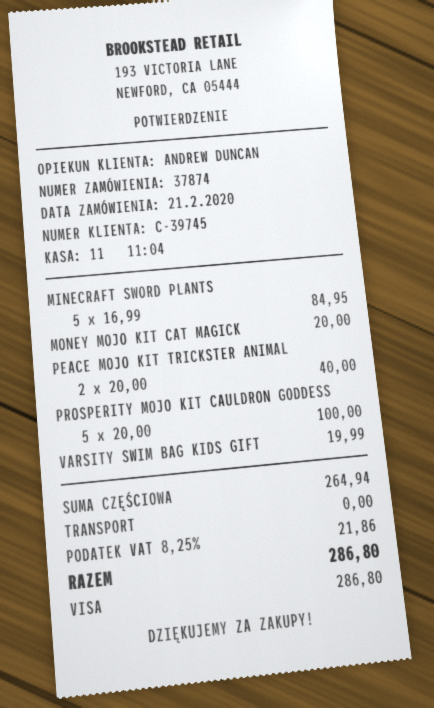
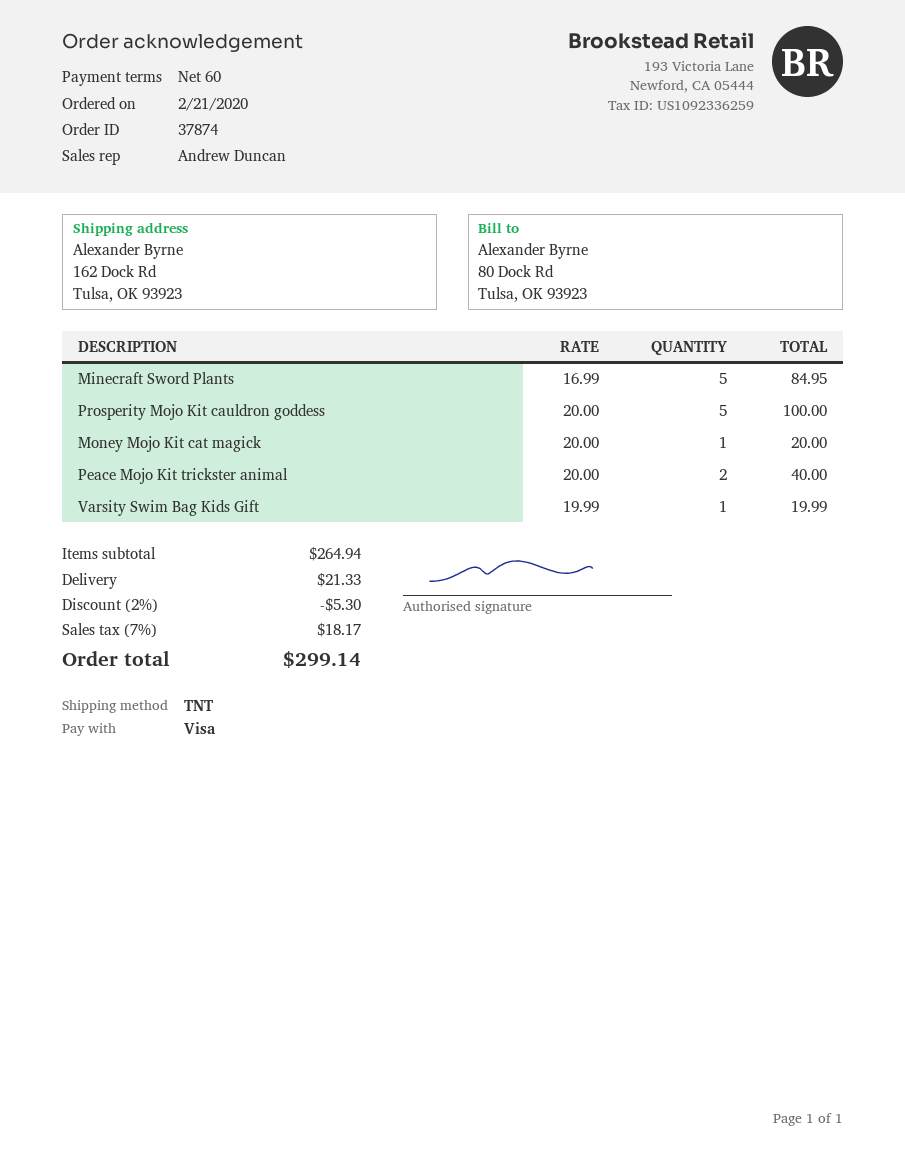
discount: none -> 2% = 5.30
shipping: 0.00 -> 21.33
tax: 8.25% = 21.86 -> 7% = 18.17
total: 286.80 -> 299.14

